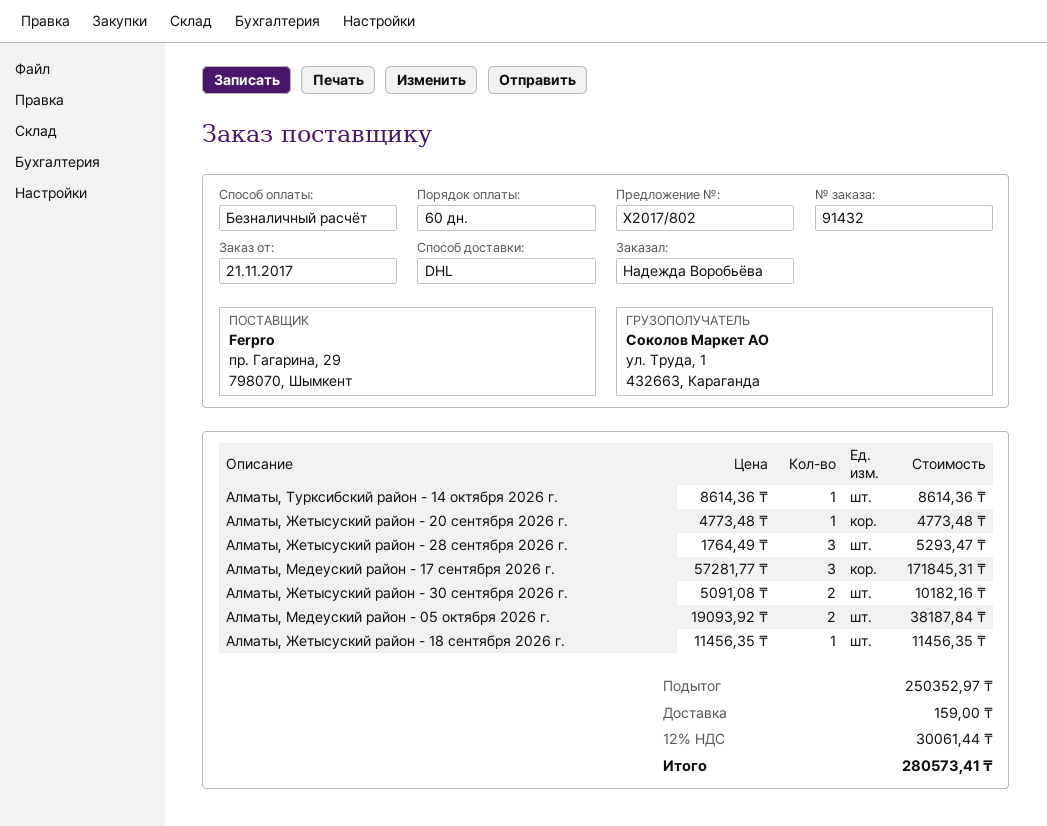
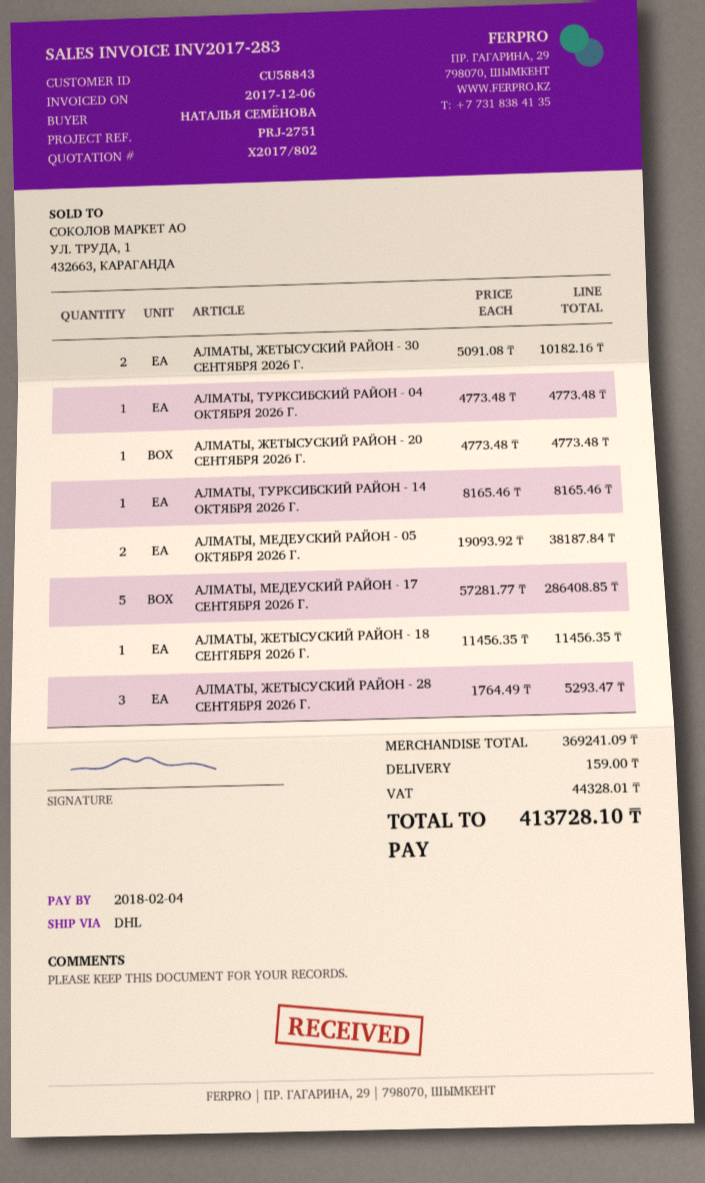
ordered by: Надежда Воробьёва -> НАТАЛЬЯ СЕМЁНОВА
Алматы, Турксибский район - 14 октября 2026 г.: 1 x 8614.36 = 8614.36 -> 1 x 8165.46 = 8165.46
Алматы, Медеуский район - 17 сентября 2026 г.: 3 x 57281.77 = 171845.31 -> 5 x 57281.77 = 286408.85
АЛМАТЫ, ТУРКСИБСКИЙ РАЙОН - 04 ОКТЯБРЯ 2026 Г.: none -> 1 x 4773.48 = 4773.48
subtotal: 250352.97 -> 369241.09
tax: 30061.44 -> 44328.01
total: 280573.41 -> 413728.10

